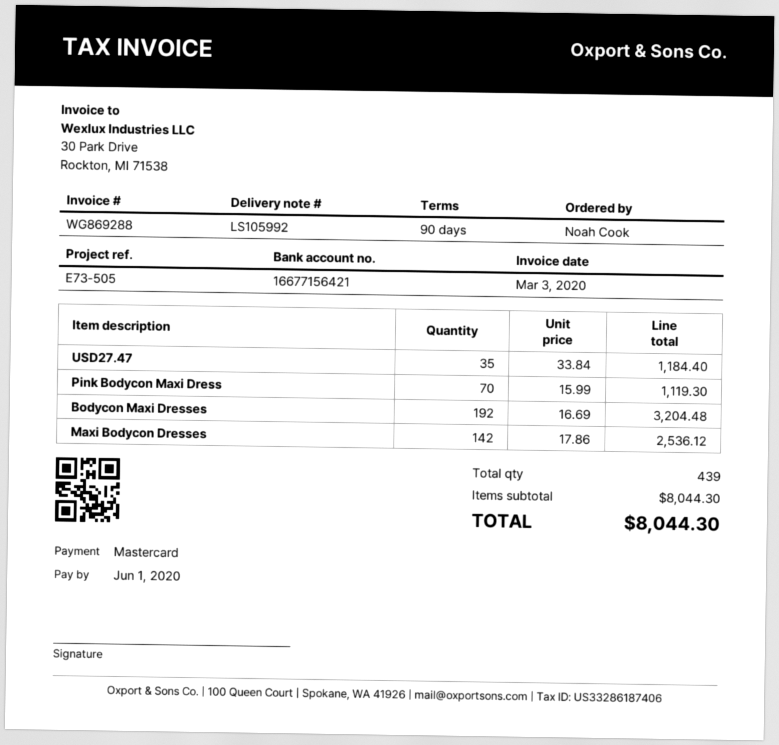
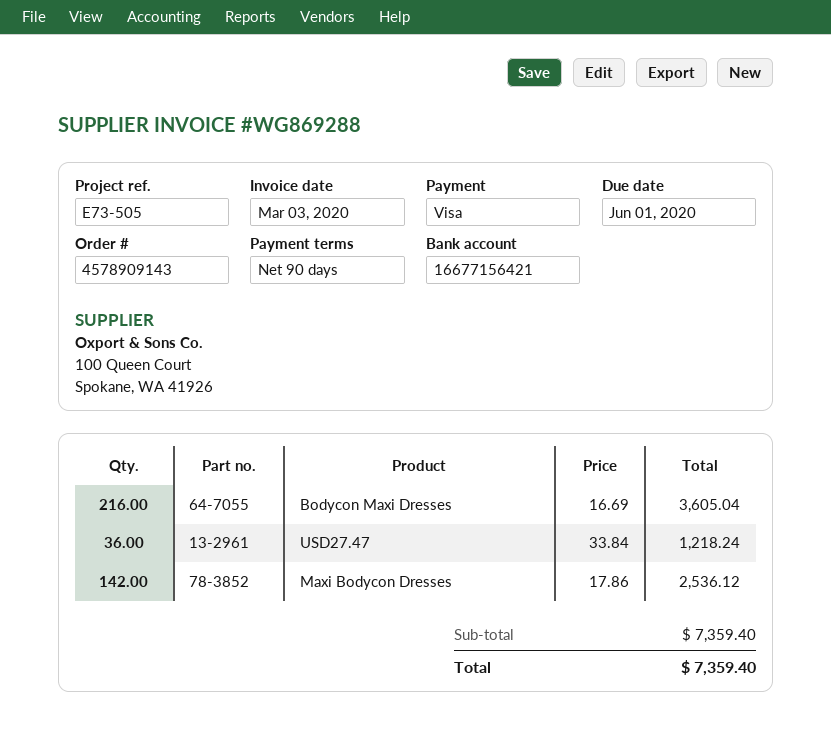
payment method: Mastercard -> Visa
USD27.47: 35 x 33.84 = 1184.40 -> 36 x 33.84 = 1218.24
Pink Bodycon Maxi Dress: 70 x 15.99 = 1119.30 -> none
Bodycon Maxi Dresses: 192 x 16.69 = 3204.48 -> 216 x 16.69 = 3605.04
subtotal: 8044.30 -> 7359.40
total: 8044.30 -> 7359.40

